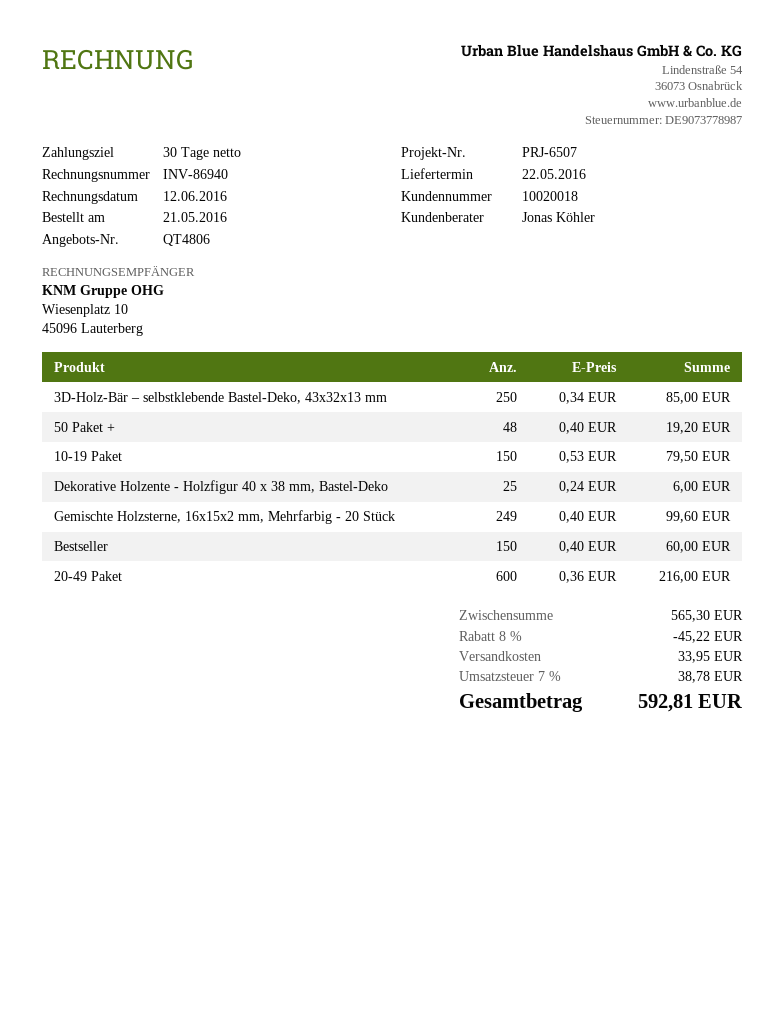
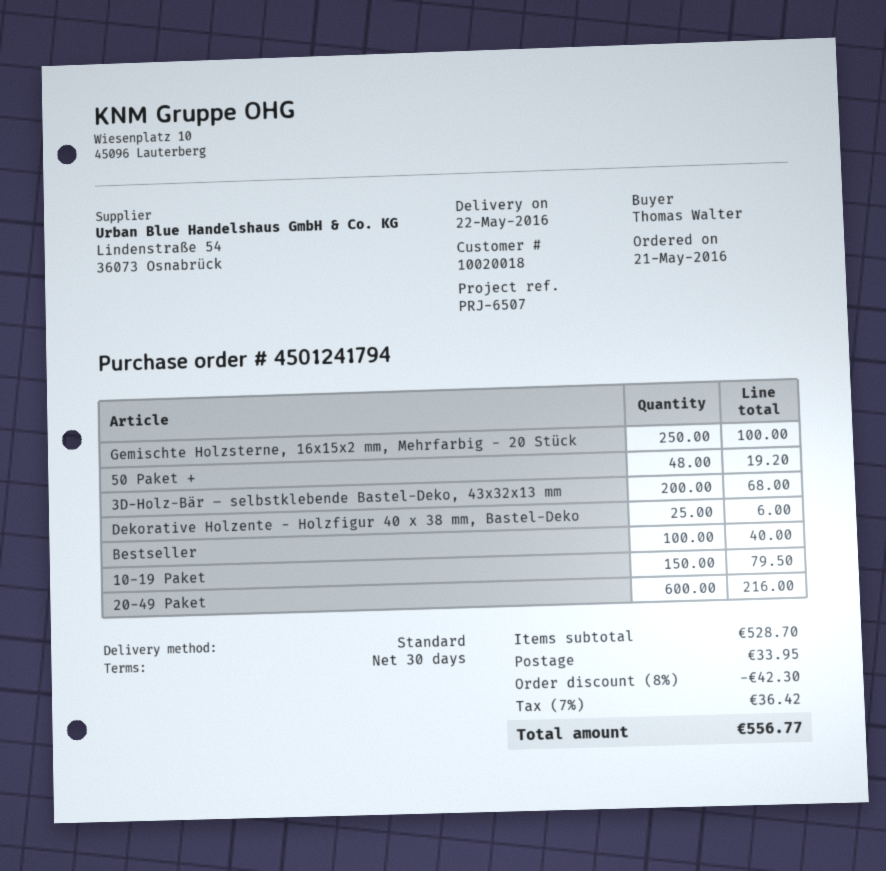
3D-Holz-Bär – selbstklebende Bastel-Deko, 43x32x13 mm: 250 for 85.00 -> 200 for 68.00
Gemischte Holzsterne, 16x15x2 mm, Mehrfarbig - 20 Stück: 249 for 99.60 -> 250 for 100.00
Bestseller: 150 for 60.00 -> 100 for 40.00
subtotal: 565.30 -> 528.70
discount: 8% = 45.22 -> 8% = 42.30
tax: 7% = 38.78 -> 7% = 36.42
total: 592.81 -> 556.77

